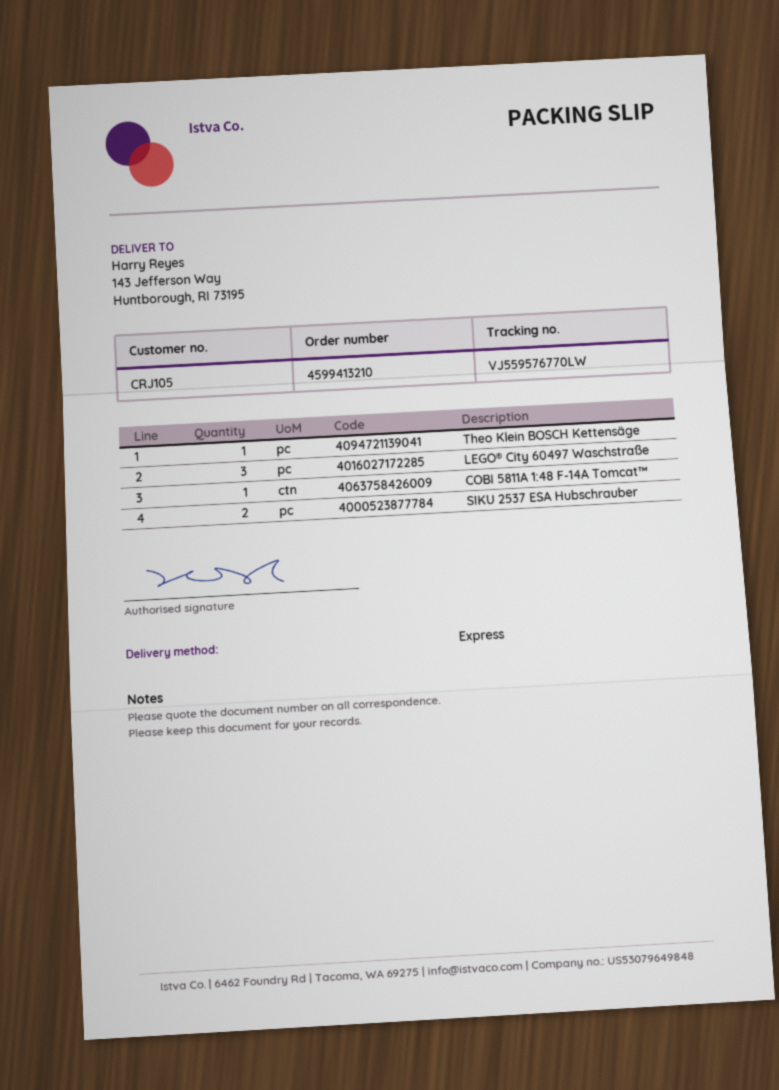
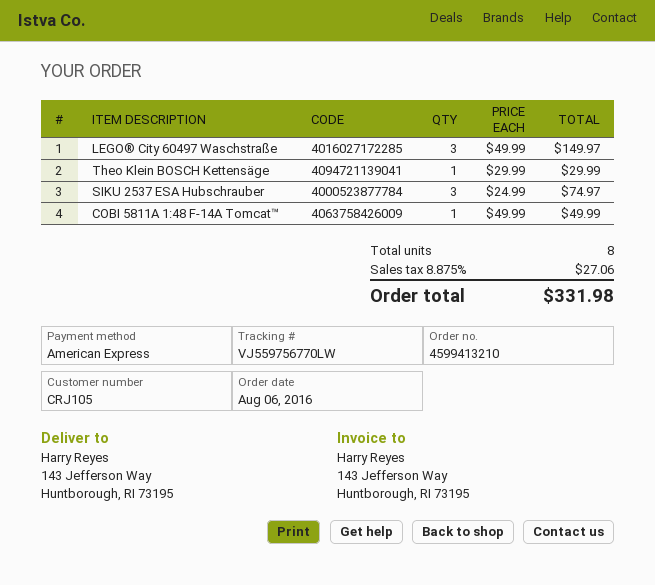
tracking number: VJ559576770LW -> VJ559756770LW
SIKU 2537 ESA Hubschrauber: 2 -> 3

